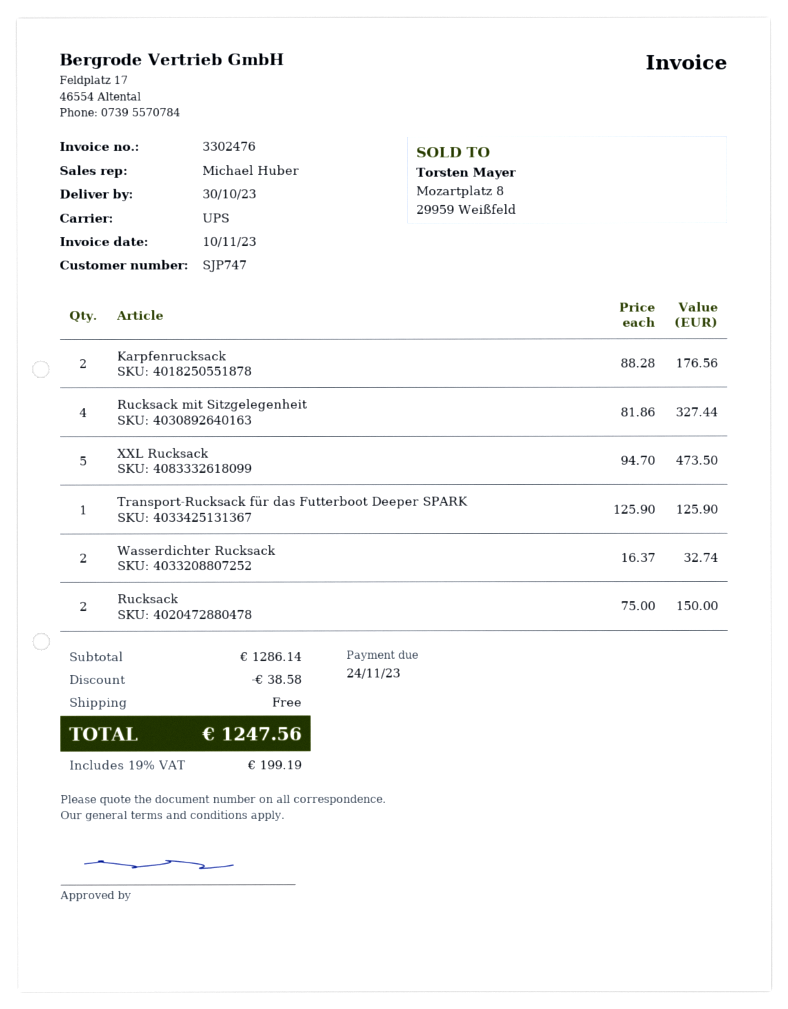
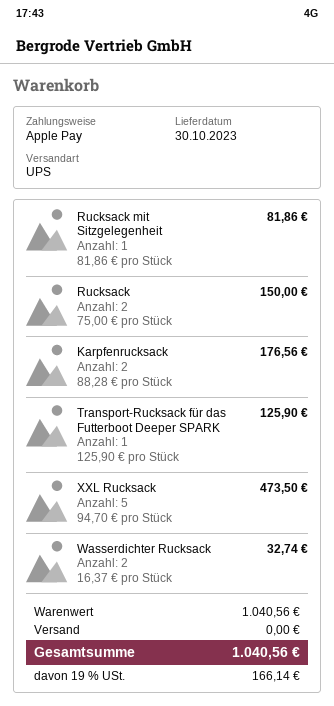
Rucksack mit Sitzgelegenheit: 4 x 81.86 = 327.44 -> 1 x 81.86 = 81.86
subtotal: 1286.14 -> 1040.56
discount: 38.58 -> none
tax: 19% = 199.19 -> 19% = 166.14
total: 1247.56 -> 1040.56

